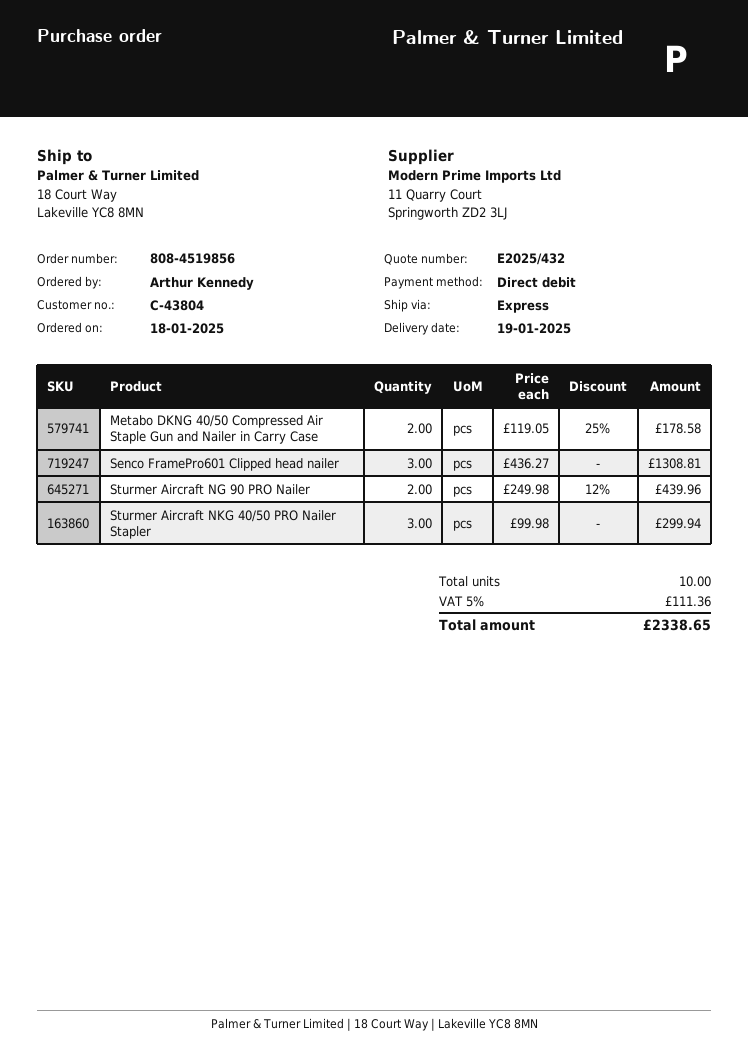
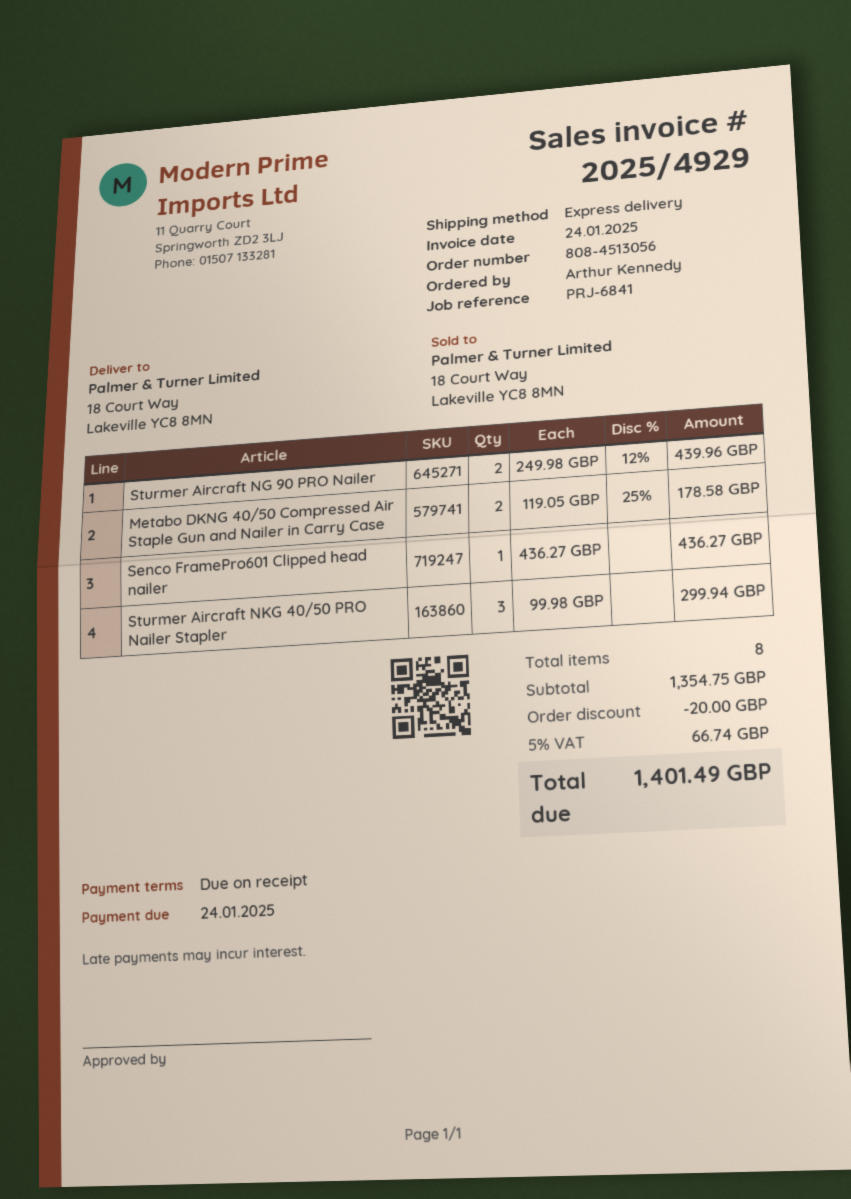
order number: 808-4519856 -> 808-4513056
Senco FramePro601 Clipped head nailer: 3 x 436.27 = 1308.81 -> 1 x 436.27 = 436.27
total quantity: 10 -> 8
discount: none -> 20.00
tax: 5% = 111.36 -> 5% = 66.74
total: 2338.65 -> 1401.49

